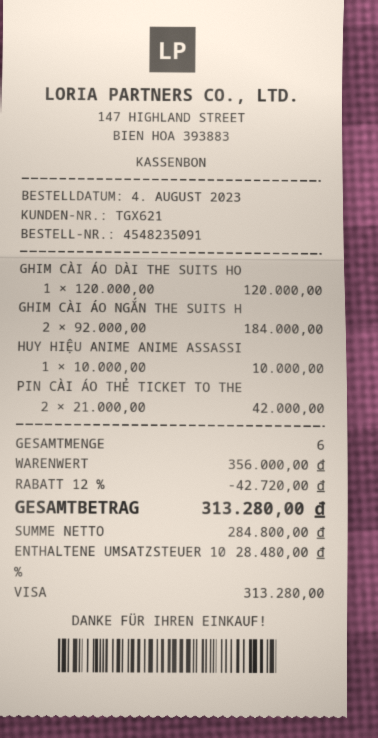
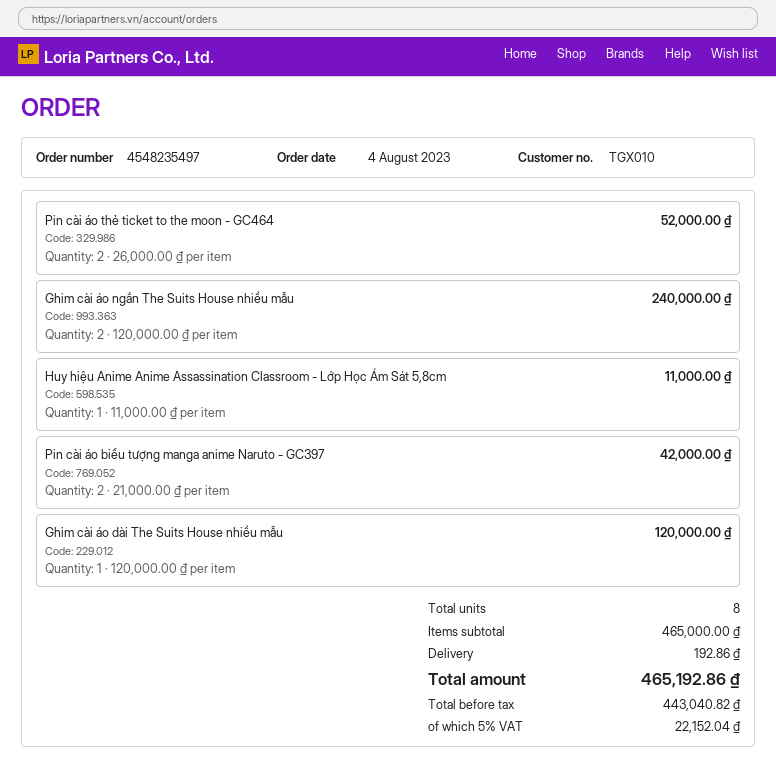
order number: 4548235091 -> 4548235497
customer number: TGX621 -> TGX010
GHIM CÀI ÁO NGẮN THE SUITS H: 2 x 92000.00 = 184000.00 -> 2 x 120000.00 = 240000.00
HUY HIỆU ANIME ANIME ASSASSI: 1 x 10000.00 = 10000.00 -> 1 x 11000.00 = 11000.00
PIN CÀI ÁO THẺ TICKET TO THE: 2 x 21000.00 = 42000.00 -> 2 x 26000.00 = 52000.00
Pin cài áo biểu tượng manga anime Naruto - GC397: none -> 2 x 21000.00 = 42000.00
total quantity: 6 -> 8
subtotal: 356000.00 -> 465000.00
discount: 12% = 42720.00 -> none
shipping: none -> 192.86
net: 284800.00 -> 443040.82
tax: 10% = 28480.00 -> 5% = 22152.04
total: 313280.00 -> 465192.86

